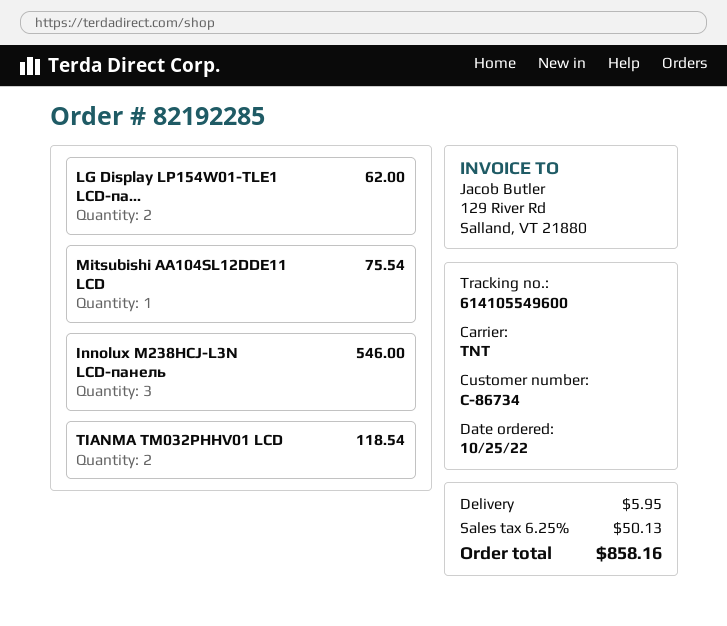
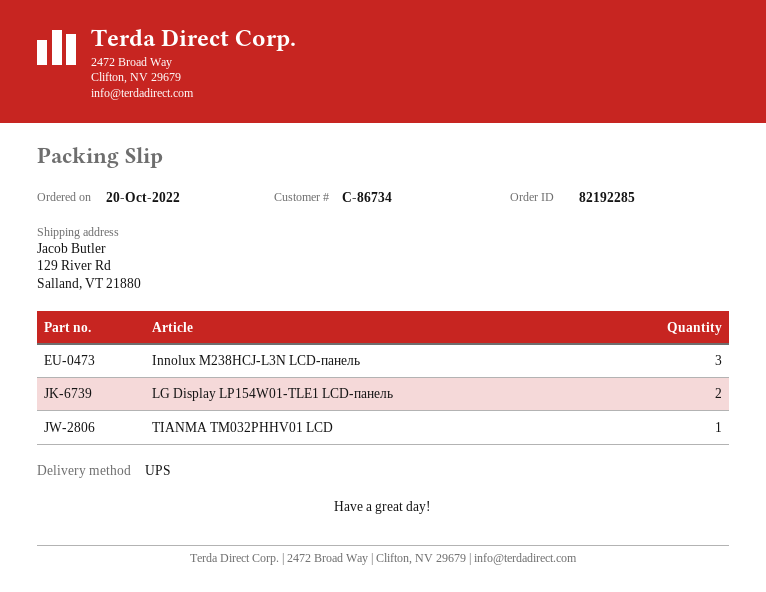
order date: 2022-10-25 -> 2022-10-20
shipping method: TNT -> UPS
Mitsubishi AA104SL12DDE11 LCD: 1 -> none
TIANMA TM032PHHV01 LCD: 2 -> 1

